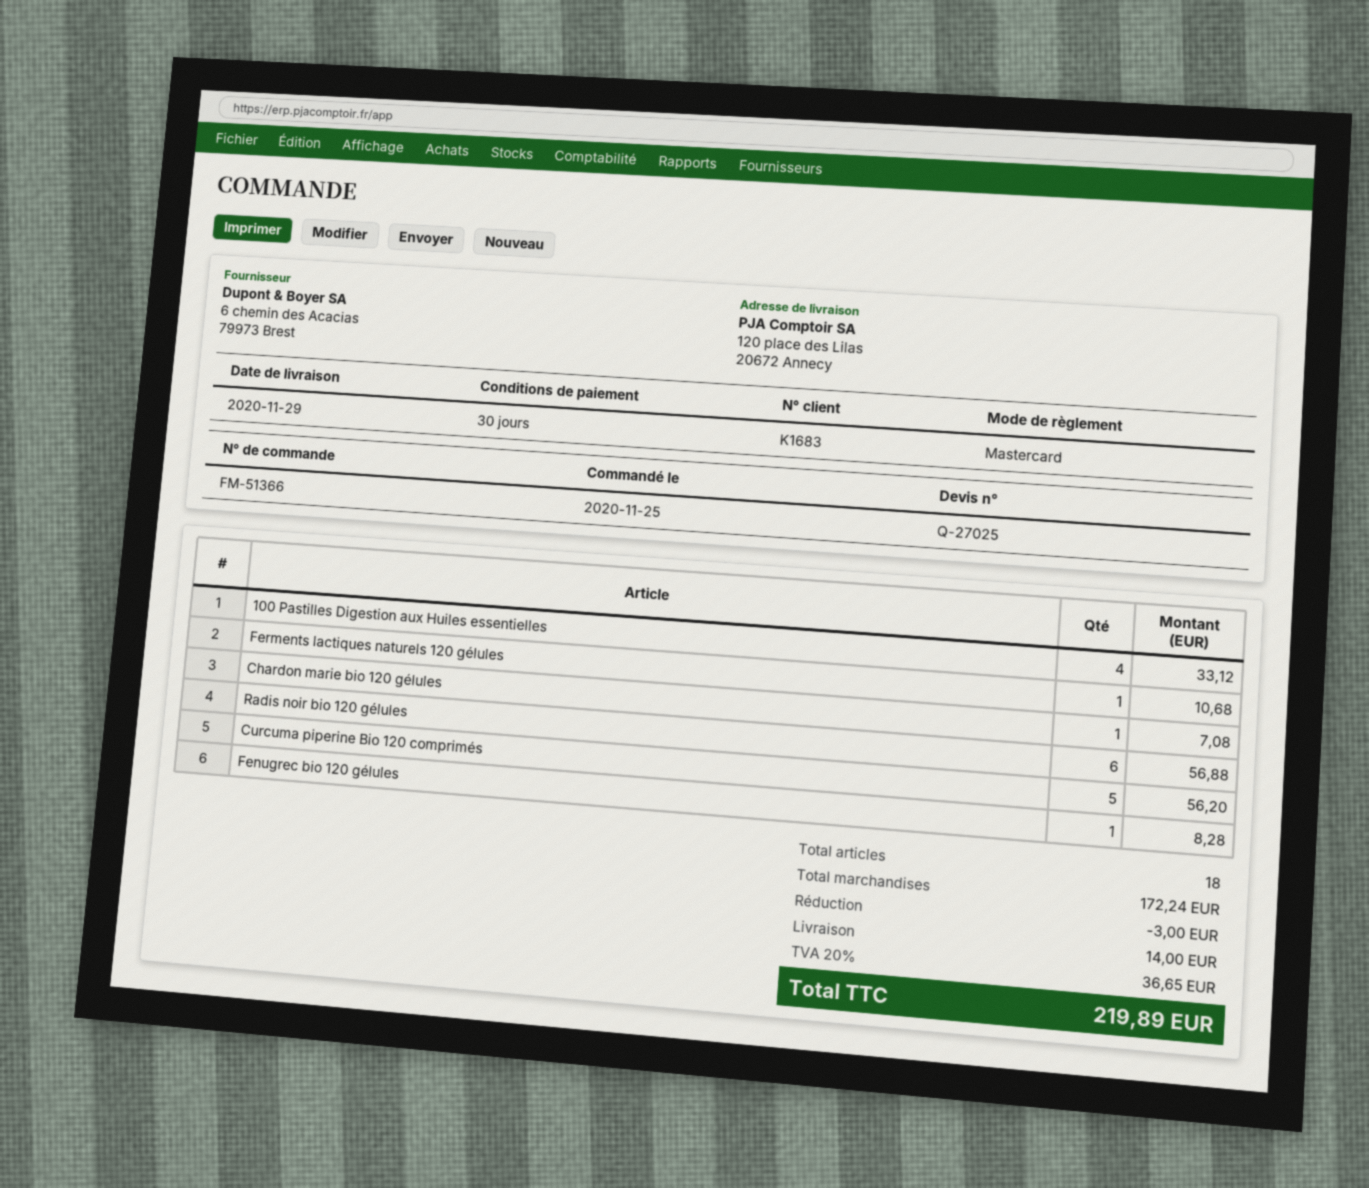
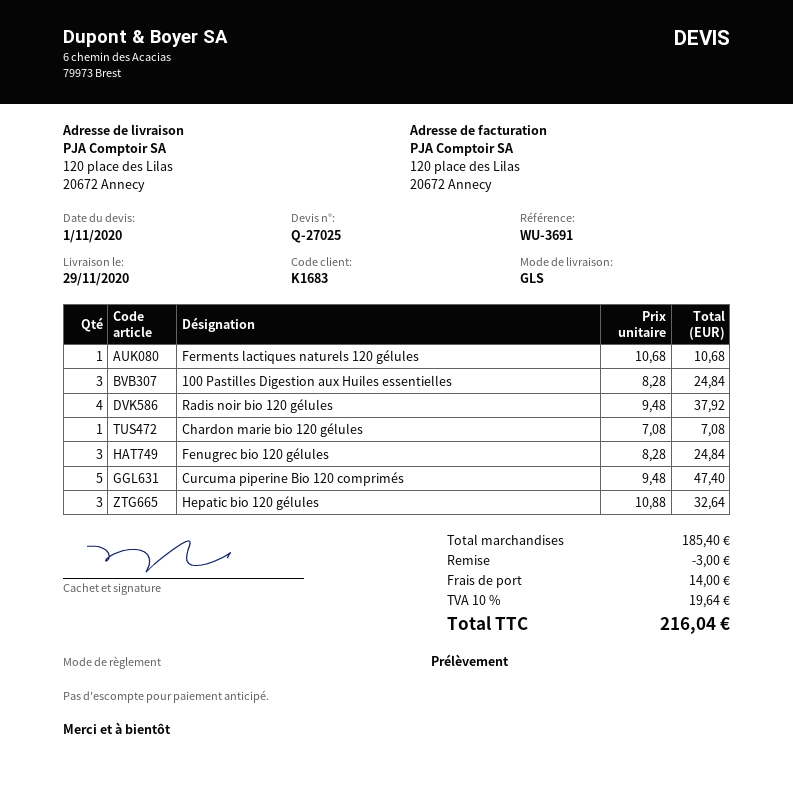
payment method: Mastercard -> direct debit
100 Pastilles Digestion aux Huiles essentielles: 4 for 33.12 -> 3 for 24.84
Radis noir bio 120 gélules: 6 for 56.88 -> 4 for 37.92
Curcuma piperine Bio 120 comprimés: 5 for 56.20 -> 5 for 47.40
Fenugrec bio 120 gélules: 1 for 8.28 -> 3 for 24.84
Hepatic bio 120 gélules: none -> 3 for 32.64
subtotal: 172.24 -> 185.40
tax: 20% = 36.65 -> 10% = 19.64
total: 219.89 -> 216.04

